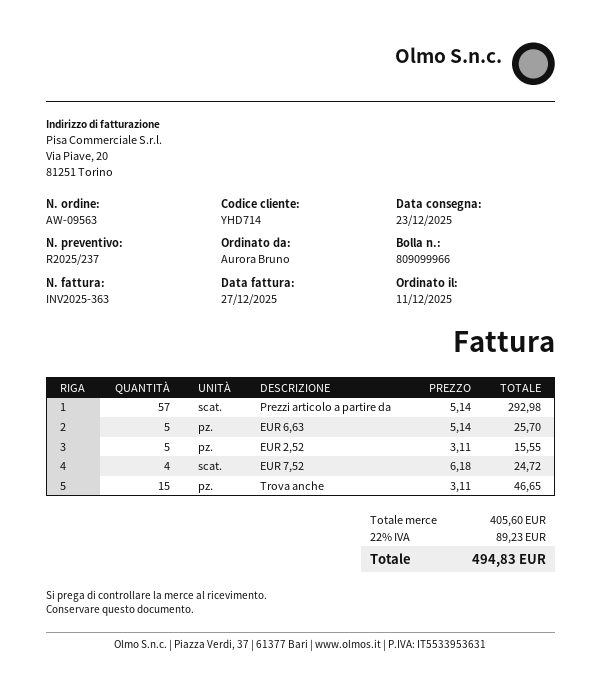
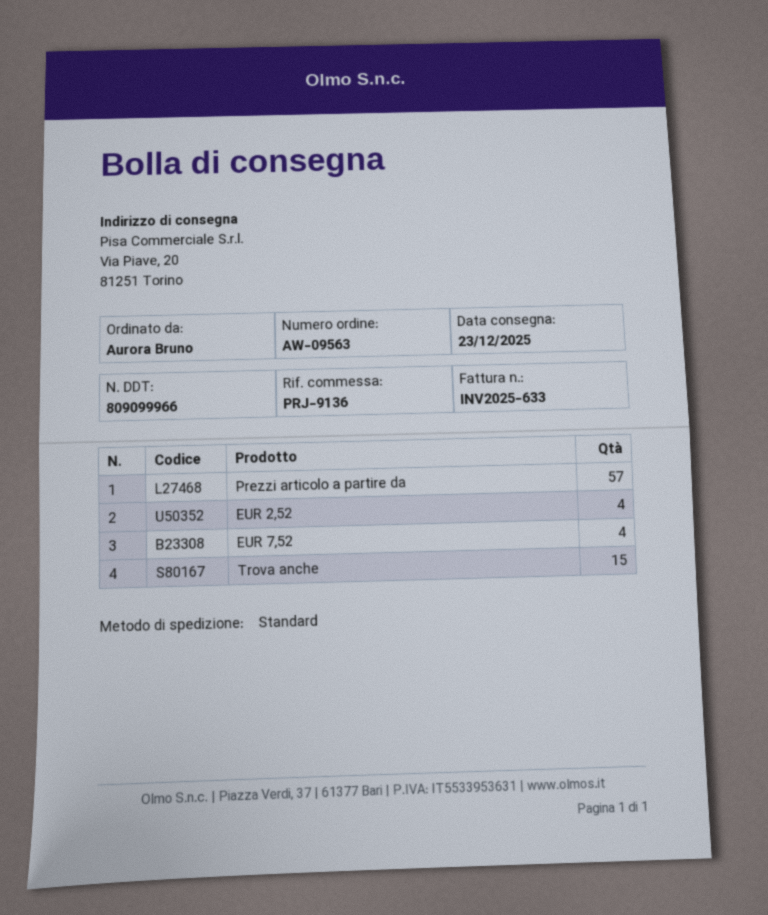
invoice number: INV2025-363 -> INV2025-633
EUR 6,63: 5 -> none
EUR 2,52: 5 -> 4

